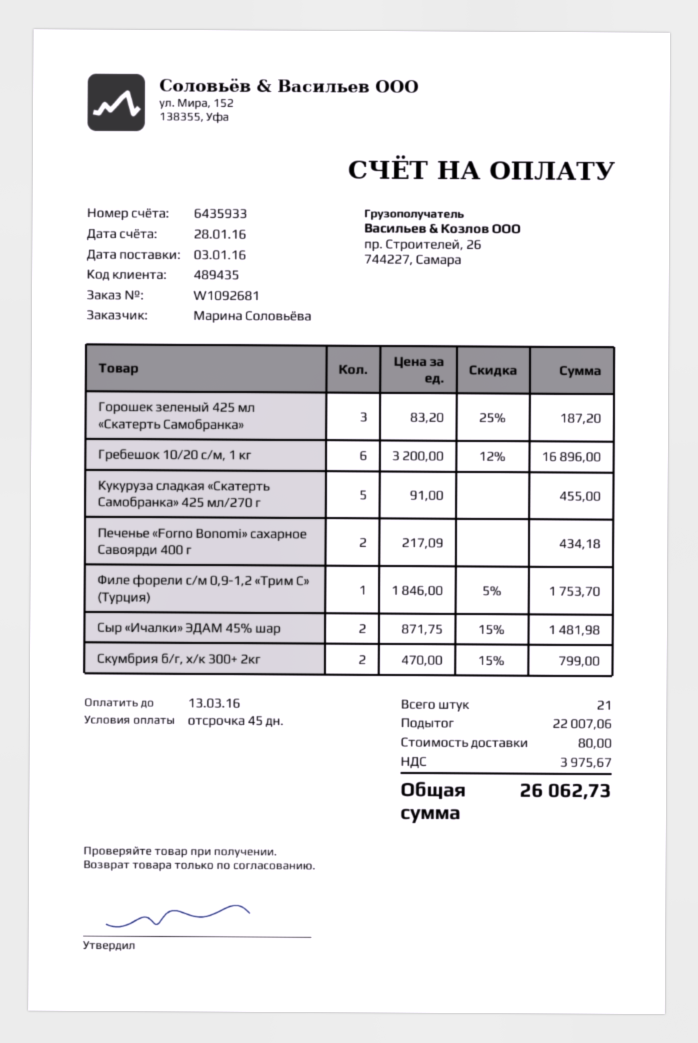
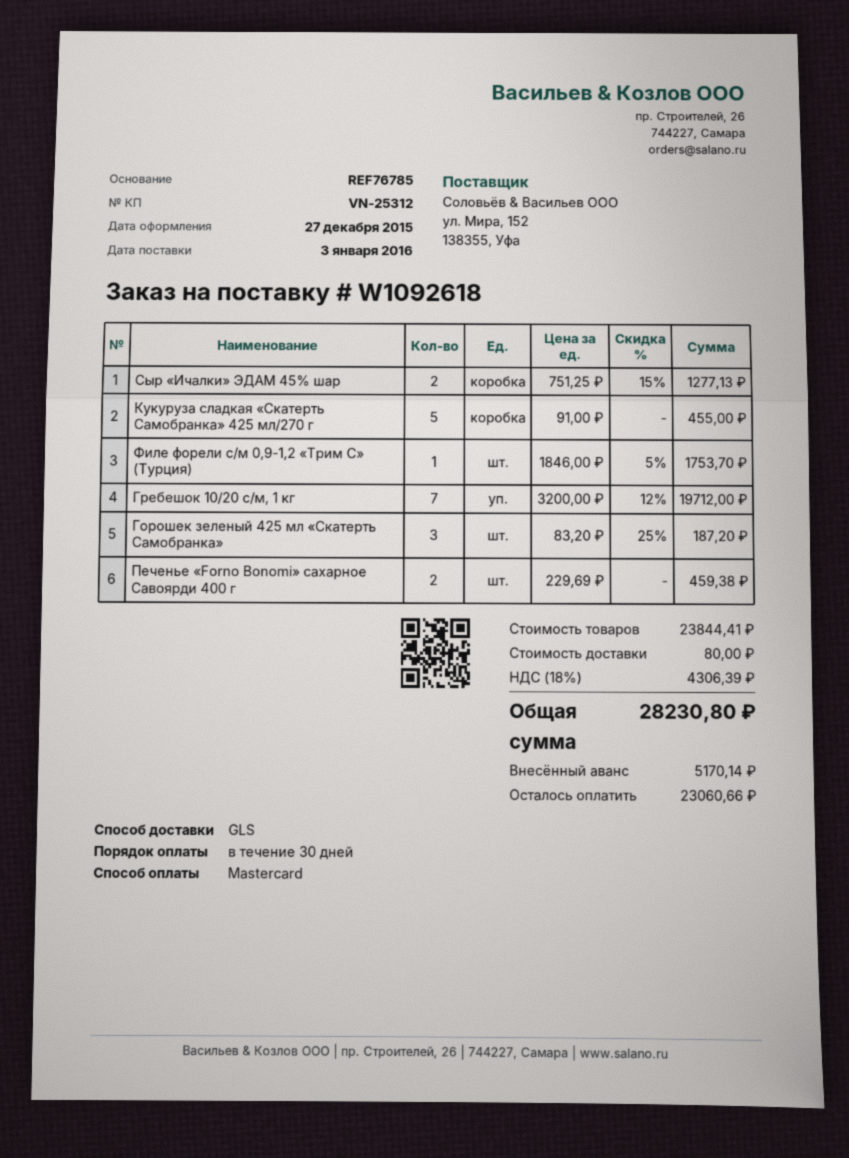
order number: W1092681 -> W1092618
payment terms: 45 days -> 30 days
Гребешок 10/20 с/м, 1 кг: 6 x 3200.00 - 12% = 16896.00 -> 7 x 3200.00 - 12% = 19712.00
Печенье «Forno Bonomi» сахарное Савоярди 400 г: 2 x 217.09 = 434.18 -> 2 x 229.69 = 459.38
Сыр «Ичалки» ЭДАМ 45% шар: 2 x 871.75 - 15% = 1481.98 -> 2 x 751.25 - 15% = 1277.13
Скумбрия б/г, х/к 300+ 2кг: 2 x 470.00 - 15% = 799.00 -> none
subtotal: 22007.06 -> 23844.41
tax: 3975.67 -> 4306.39
total: 26062.73 -> 28230.80

